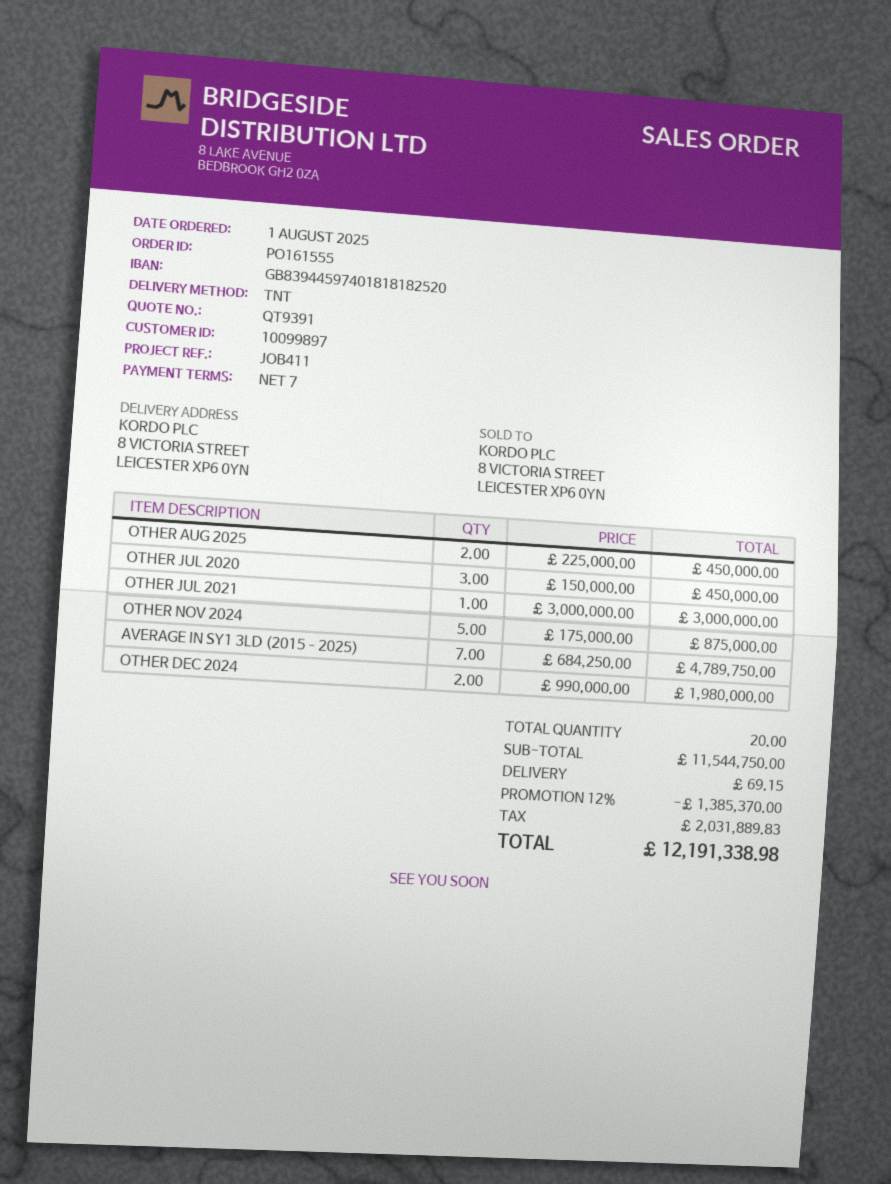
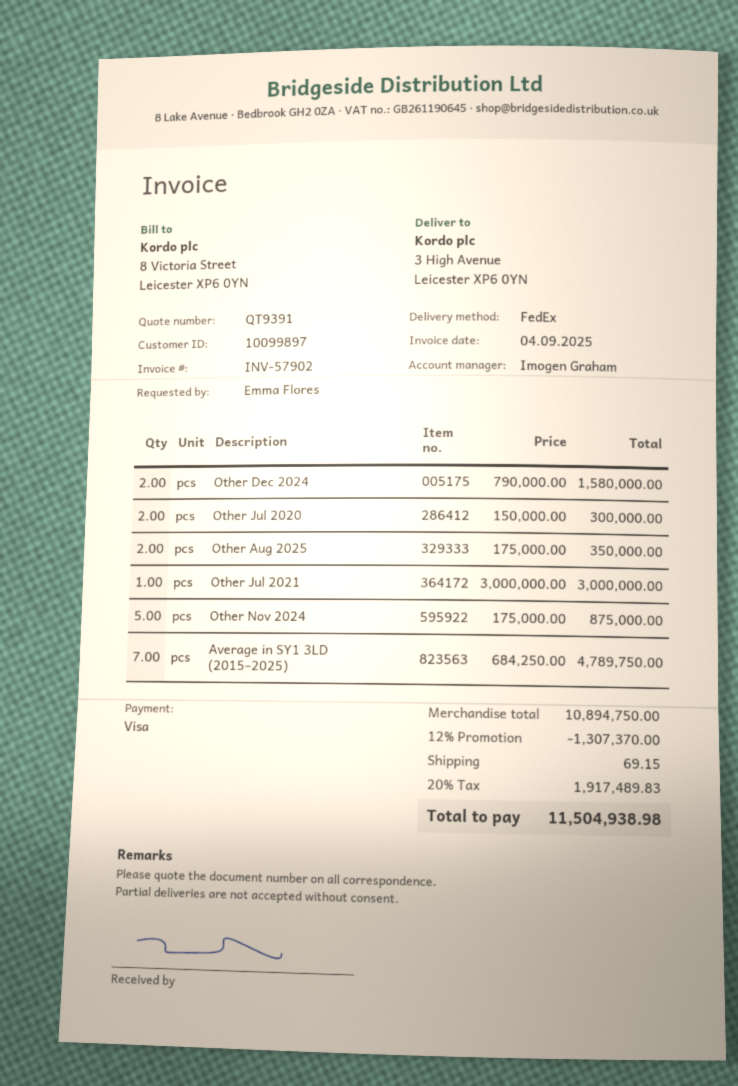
shipping method: TNT -> FedEx
ship to: 8 VICTORIA STREET, LEICESTER XP6 0YN -> 3 High Avenue, Leicester XP6 0YN
OTHER AUG 2025: 2 x 225000.00 = 450000.00 -> 2 x 175000.00 = 350000.00
OTHER JUL 2020: 3 x 150000.00 = 450000.00 -> 2 x 150000.00 = 300000.00
OTHER DEC 2024: 2 x 990000.00 = 1980000.00 -> 2 x 790000.00 = 1580000.00
subtotal: 11544750.00 -> 10894750.00
discount: 12% = 1385370.00 -> 12% = 1307370.00
tax: 2031889.83 -> 1917489.83
total: 12191338.98 -> 11504938.98

